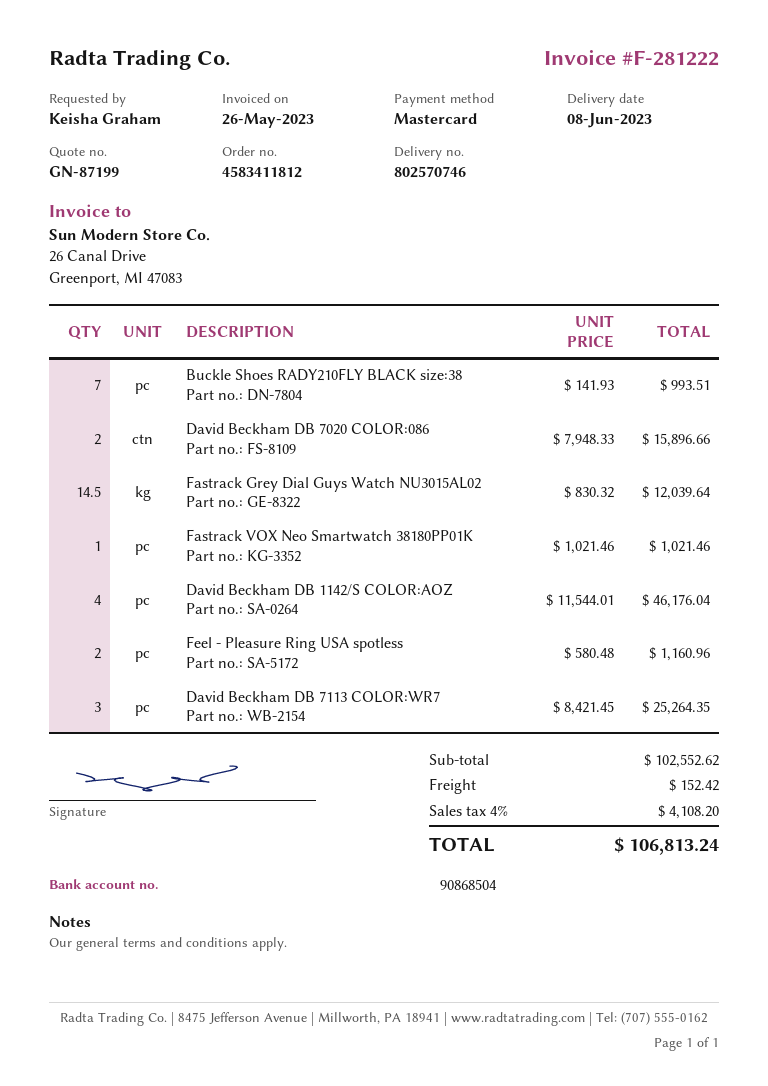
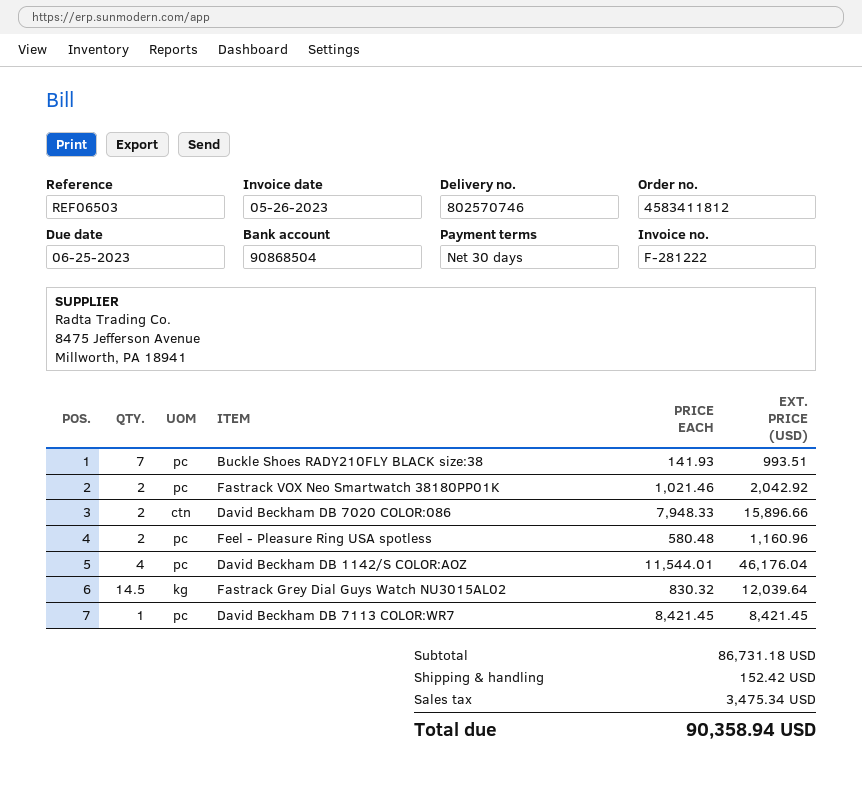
Fastrack VOX Neo Smartwatch 38180PP01K: 1 x 1021.46 = 1021.46 -> 2 x 1021.46 = 2042.92
David Beckham DB 7113 COLOR:WR7: 3 x 8421.45 = 25264.35 -> 1 x 8421.45 = 8421.45
subtotal: 102552.62 -> 86731.18
tax: 4108.20 -> 3475.34
total: 106813.24 -> 90358.94

